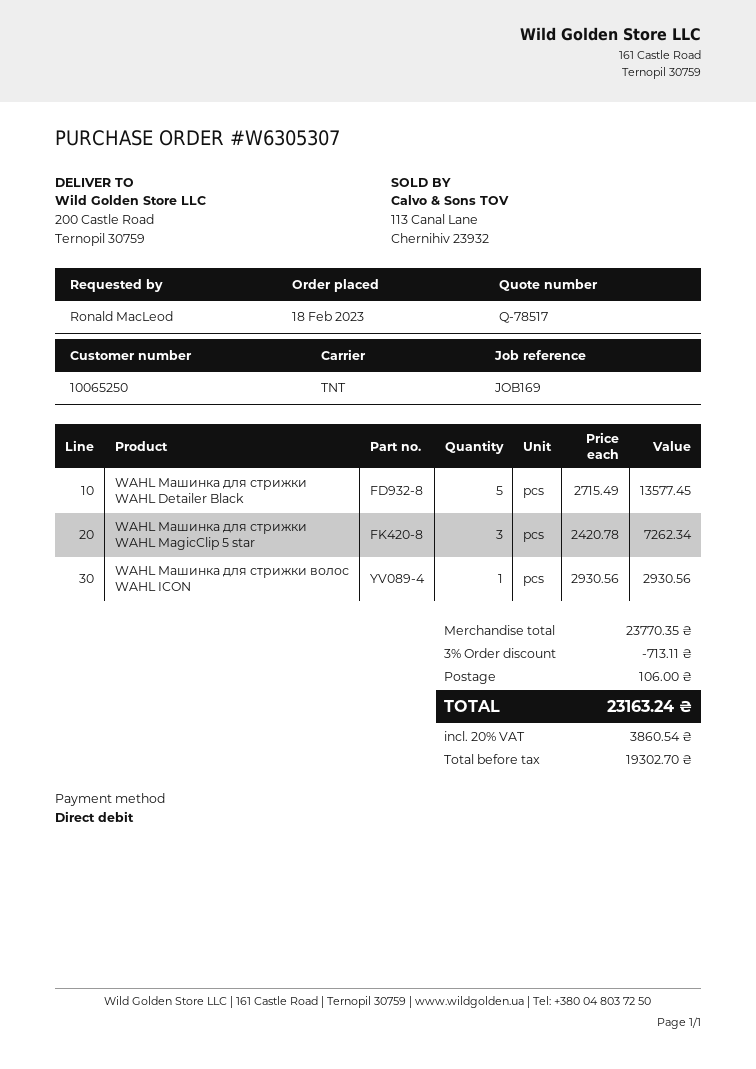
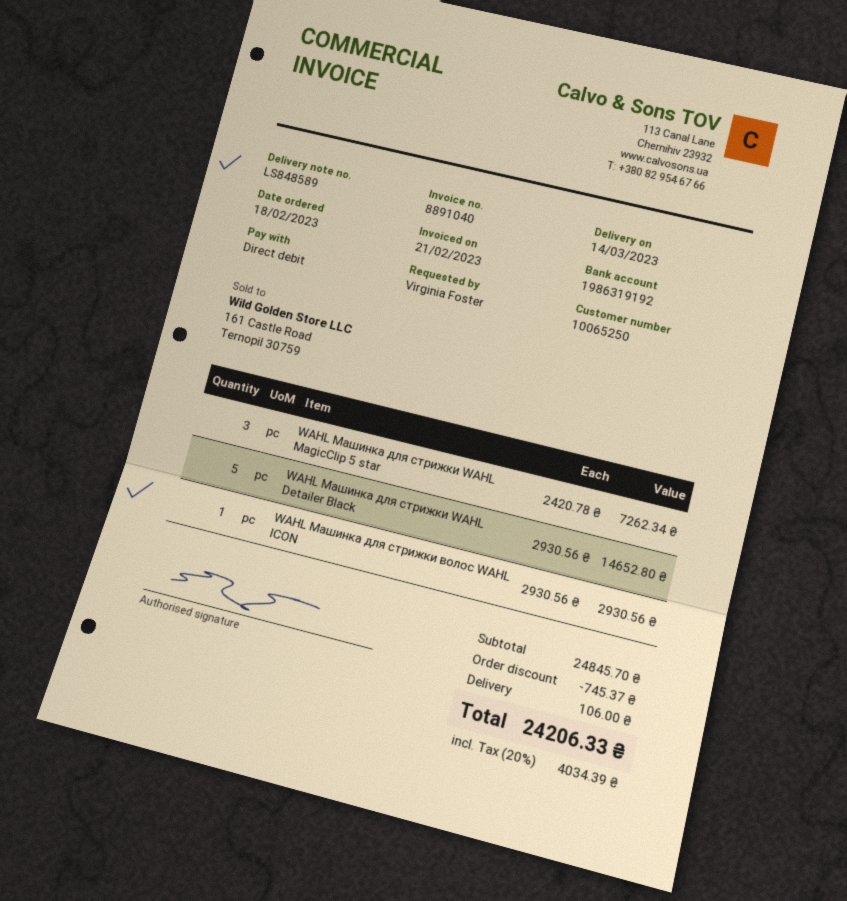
ordered by: Ronald MacLeod -> Virginia Foster
WAHL Машинка для стрижки WAHL Detailer Black: 5 x 2715.49 = 13577.45 -> 5 x 2930.56 = 14652.80
subtotal: 23770.35 -> 24845.70
discount: 713.11 -> 745.37
tax: 20% = 3860.54 -> 20% = 4034.39
total: 23163.24 -> 24206.33

